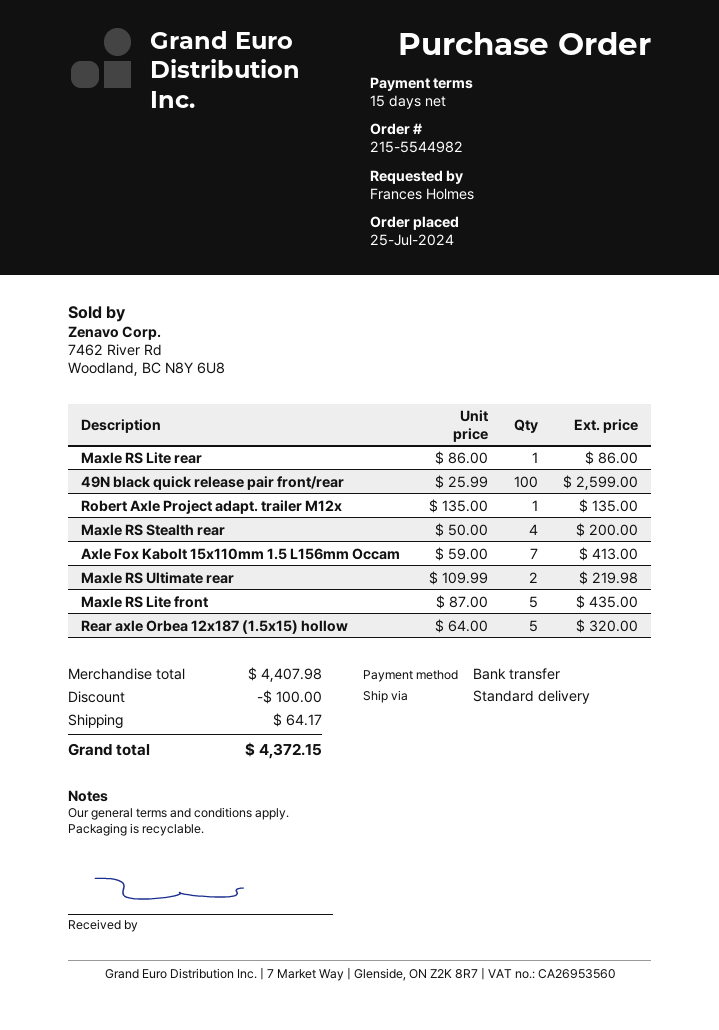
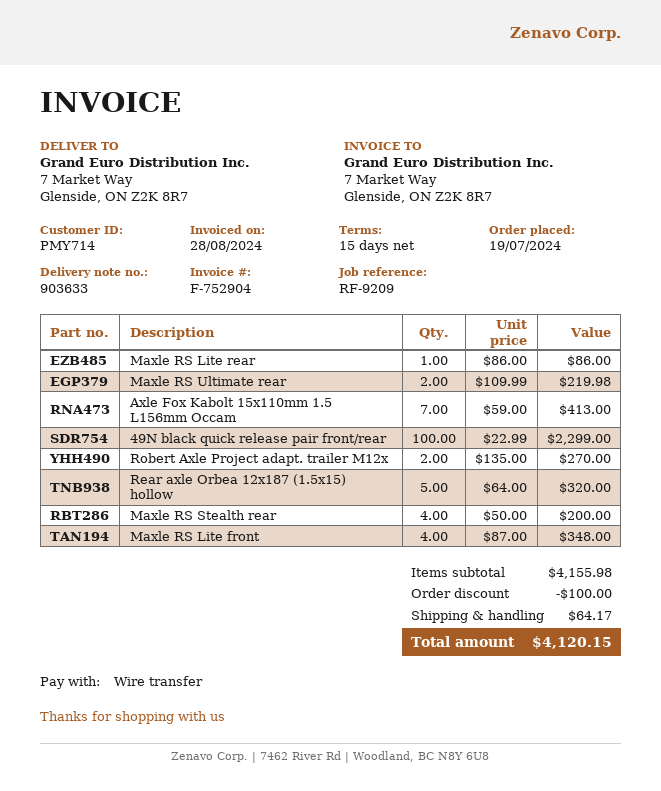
order date: 2024-07-25 -> 2024-07-19
49N black quick release pair front/rear: 100 x 25.99 = 2599.00 -> 100 x 22.99 = 2299.00
Robert Axle Project adapt. trailer M12x: 1 x 135.00 = 135.00 -> 2 x 135.00 = 270.00
Maxle RS Lite front: 5 x 87.00 = 435.00 -> 4 x 87.00 = 348.00
subtotal: 4407.98 -> 4155.98
total: 4372.15 -> 4120.15

